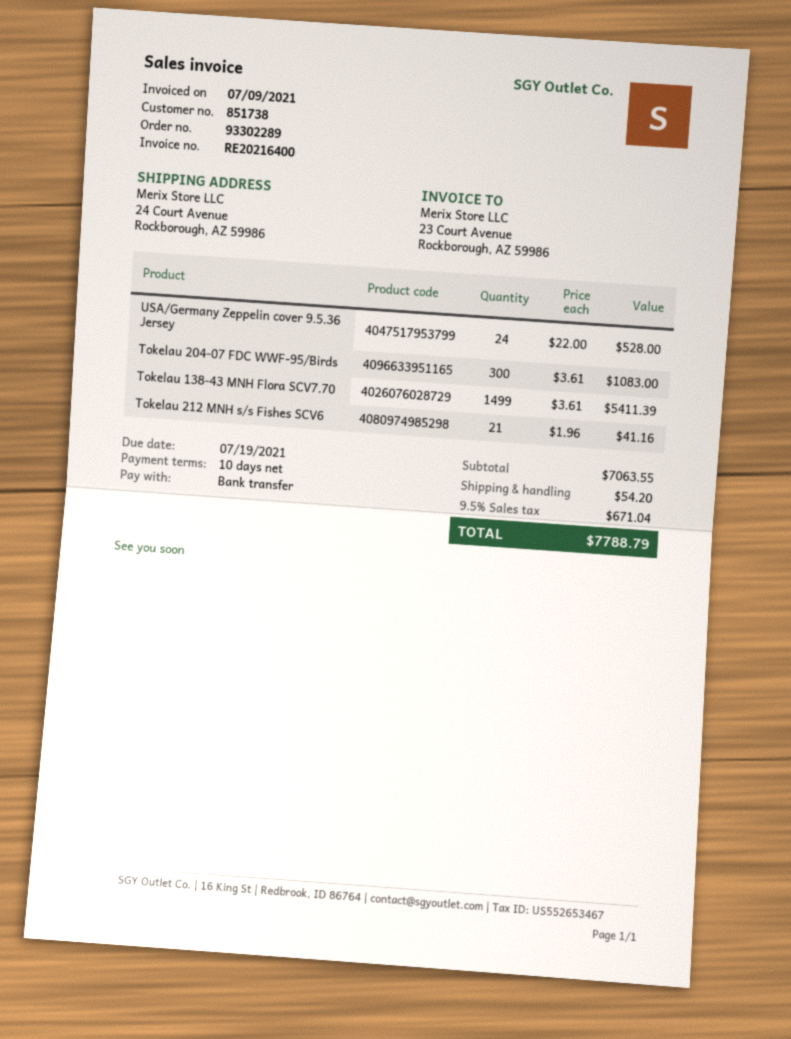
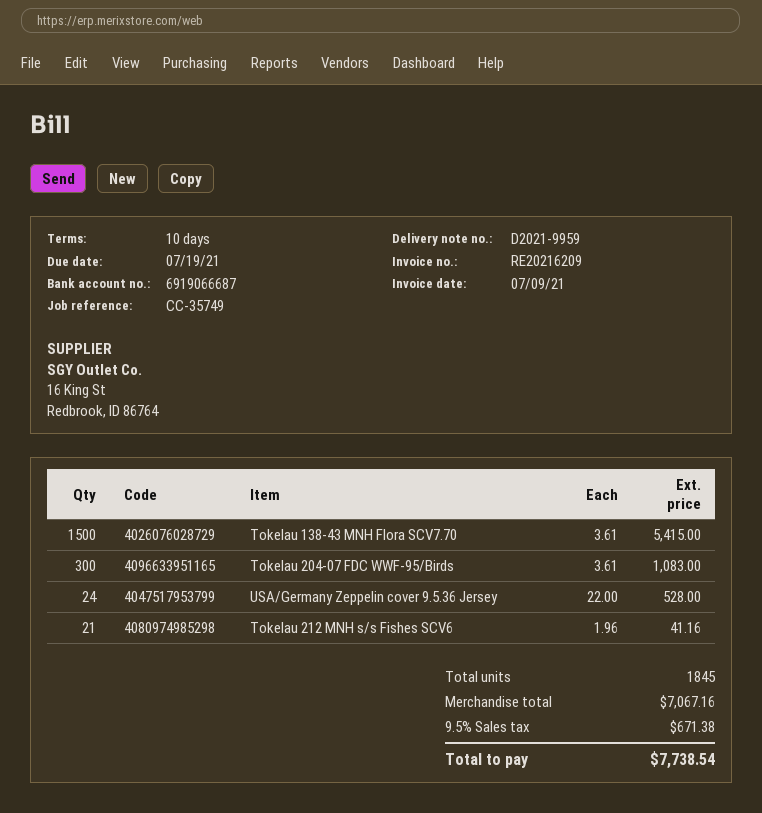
invoice number: RE20216400 -> RE20216209
Tokelau 138-43 MNH Flora SCV7.70: 1499 x 3.61 = 5411.39 -> 1500 x 3.61 = 5415.00
subtotal: 7063.55 -> 7067.16
shipping: 54.20 -> none
tax: 9.5% = 671.04 -> 9.5% = 671.38
total: 7788.79 -> 7738.54

